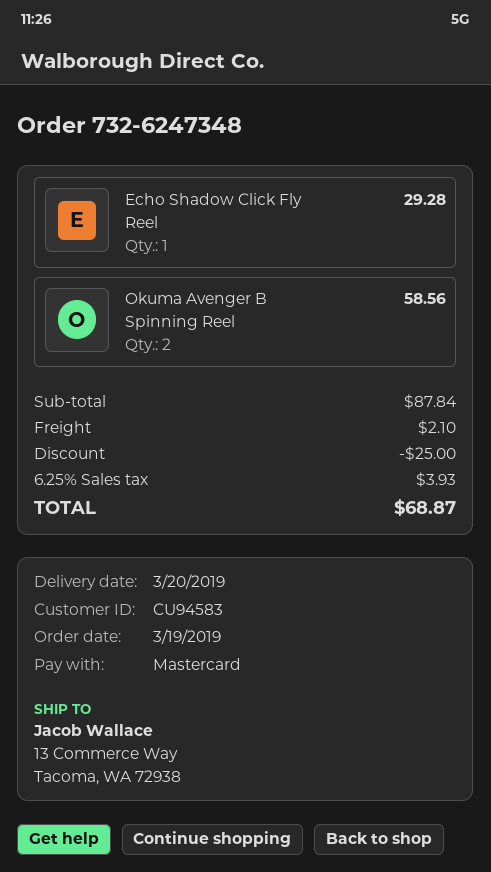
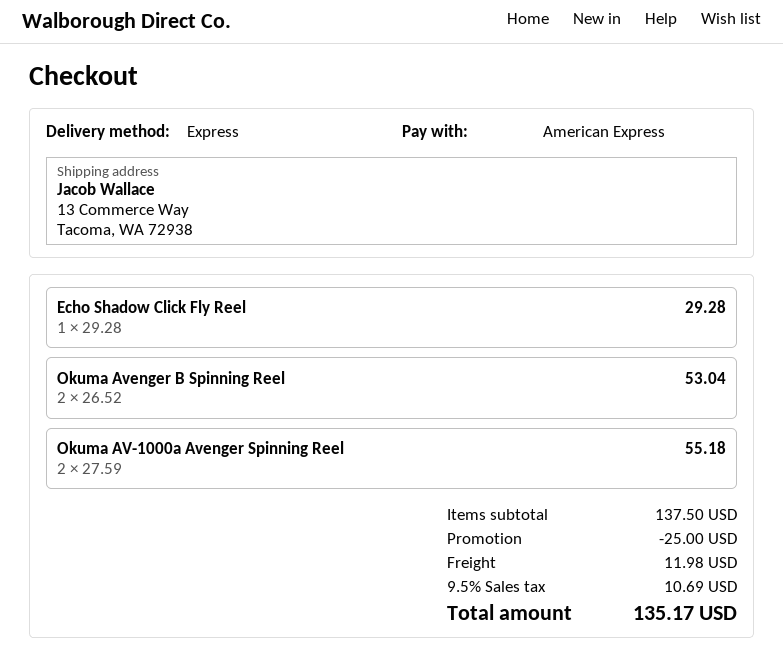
payment method: Mastercard -> American Express
Okuma Avenger B Spinning Reel: 2 for 58.56 -> 2 for 53.04
Okuma AV-1000a Avenger Spinning Reel: none -> 2 for 55.18
subtotal: 87.84 -> 137.50
shipping: 2.10 -> 11.98
tax: 6.25% = 3.93 -> 9.5% = 10.69
total: 68.87 -> 135.17

